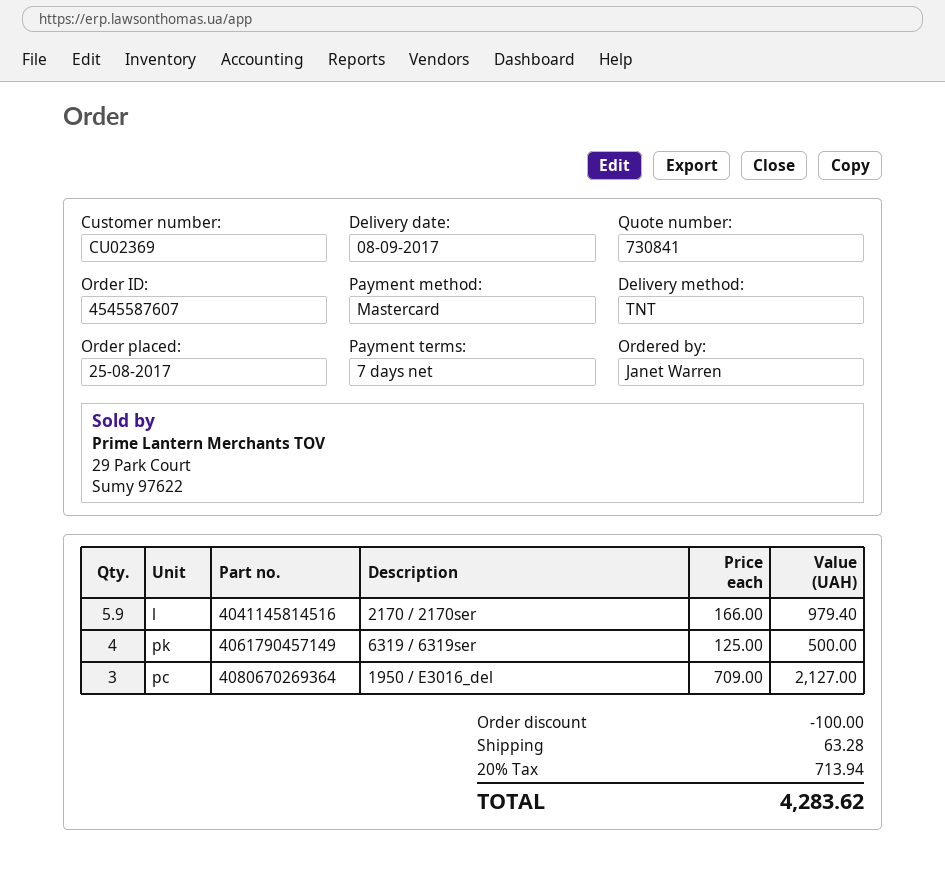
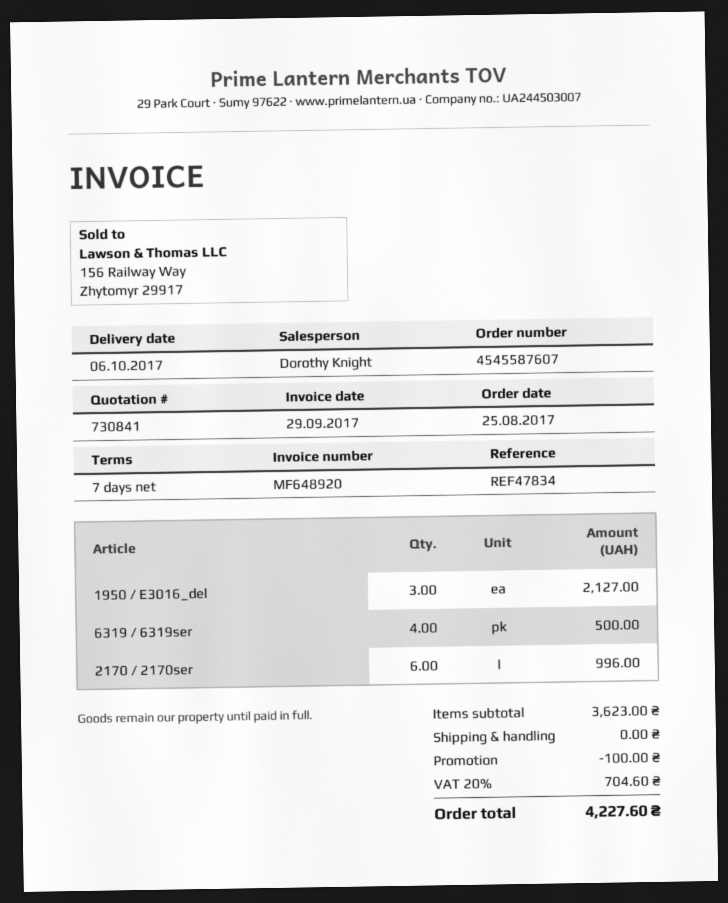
delivery date: 2017-09-08 -> 2017-10-06
2170 / 2170ser: 5.9 for 979.40 -> 6 for 996.00
shipping: 63.28 -> 0.00
tax: 20% = 713.94 -> 20% = 704.60
total: 4283.62 -> 4227.60

